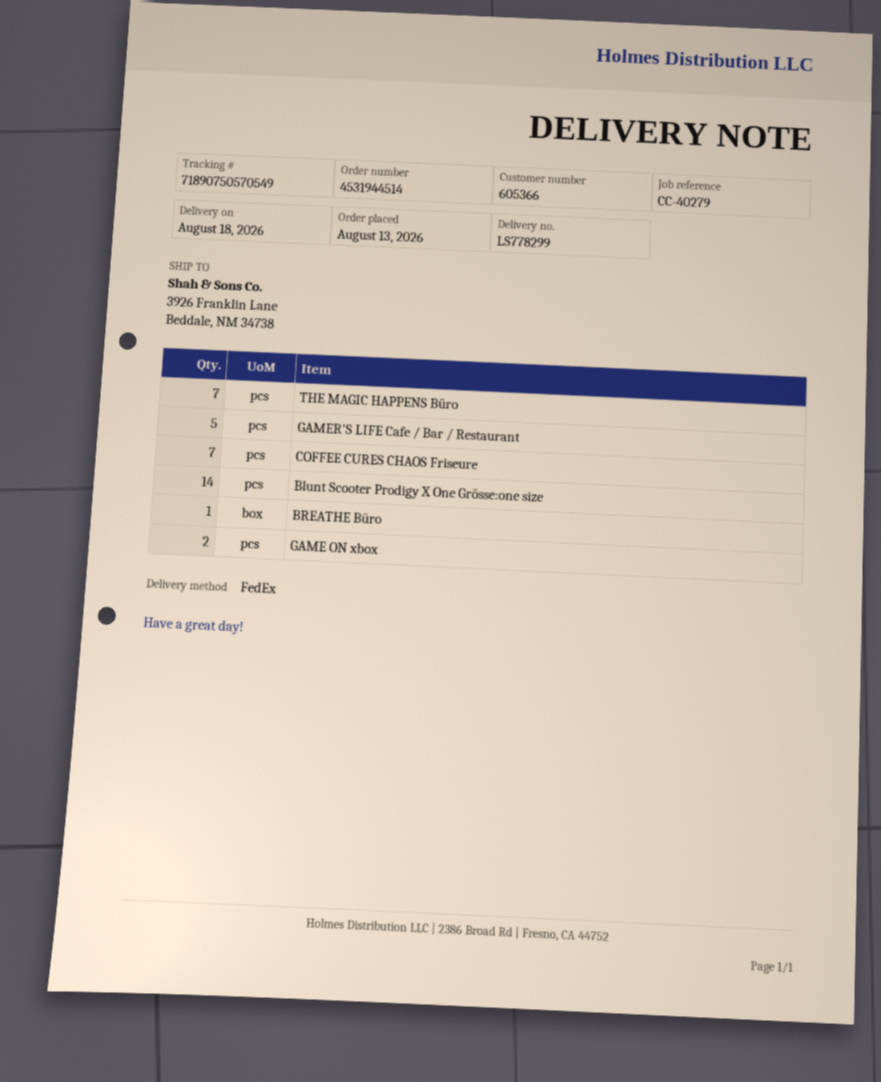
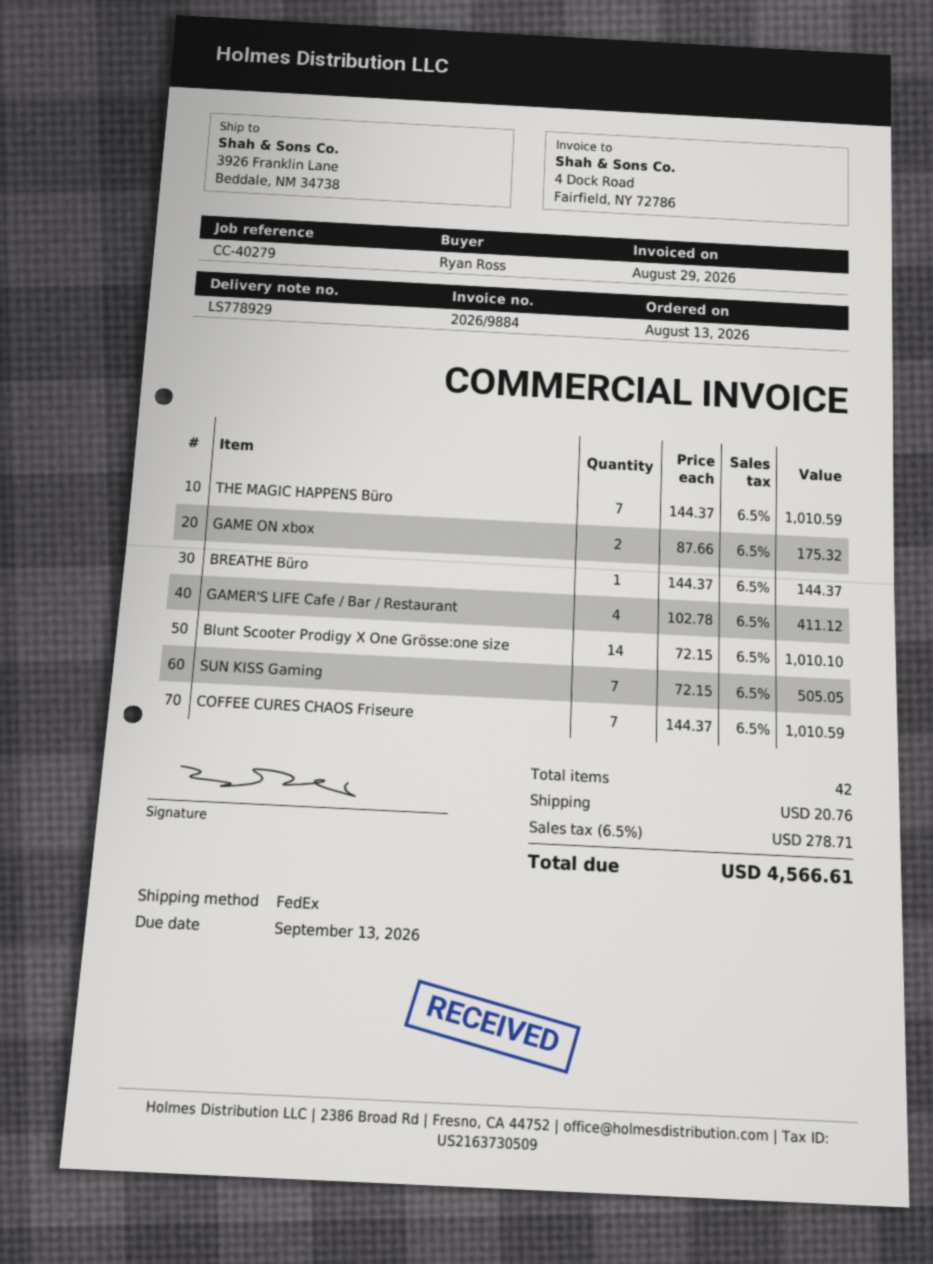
delivery note number: LS778299 -> LS778929
GAMER'S LIFE Cafe / Bar / Restaurant: 5 -> 4
SUN KISS Gaming: none -> 7

